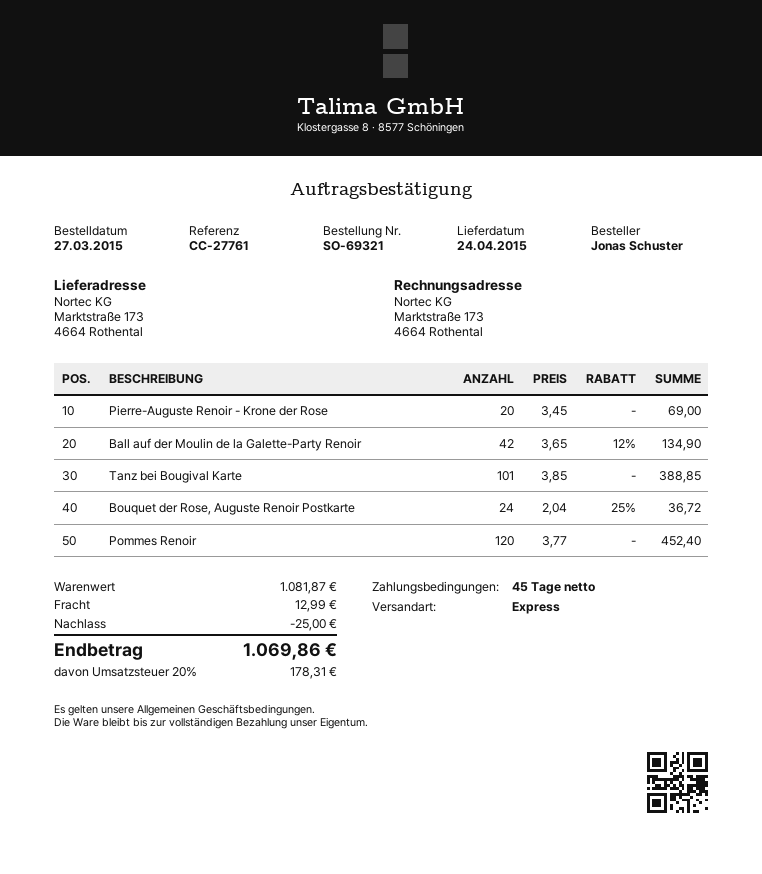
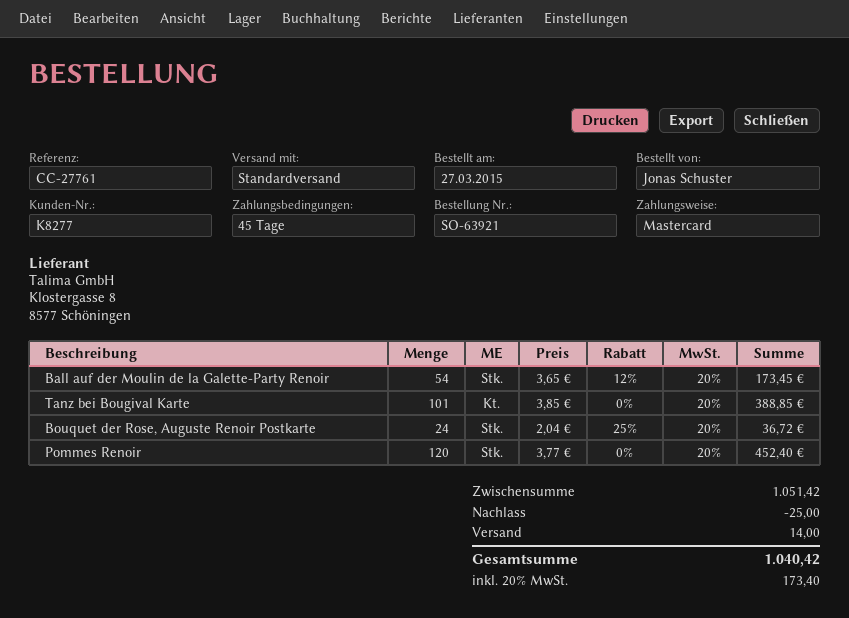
order number: SO-69321 -> SO-63921
shipping method: express -> standard
Pierre-Auguste Renoir - Krone der Rose: 20 x 3.45 = 69.00 -> none
Ball auf der Moulin de la Galette-Party Renoir: 42 x 3.65 - 12% = 134.90 -> 54 x 3.65 - 12% = 173.45
subtotal: 1081.87 -> 1051.42
shipping: 12.99 -> 14.00
tax: 20% = 178.31 -> 20% = 173.40
total: 1069.86 -> 1040.42

